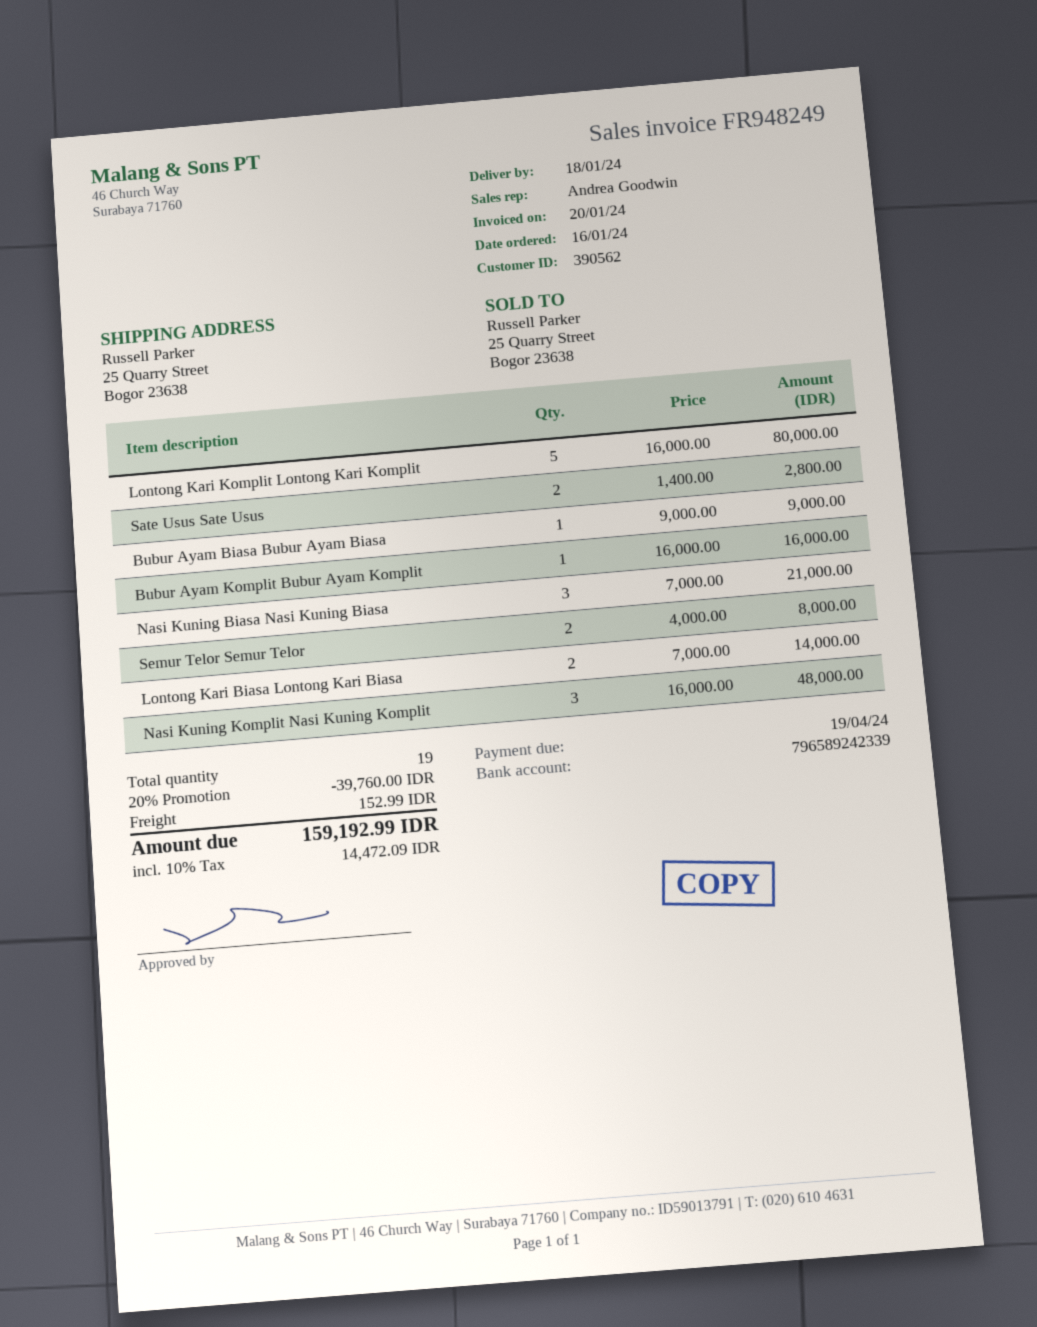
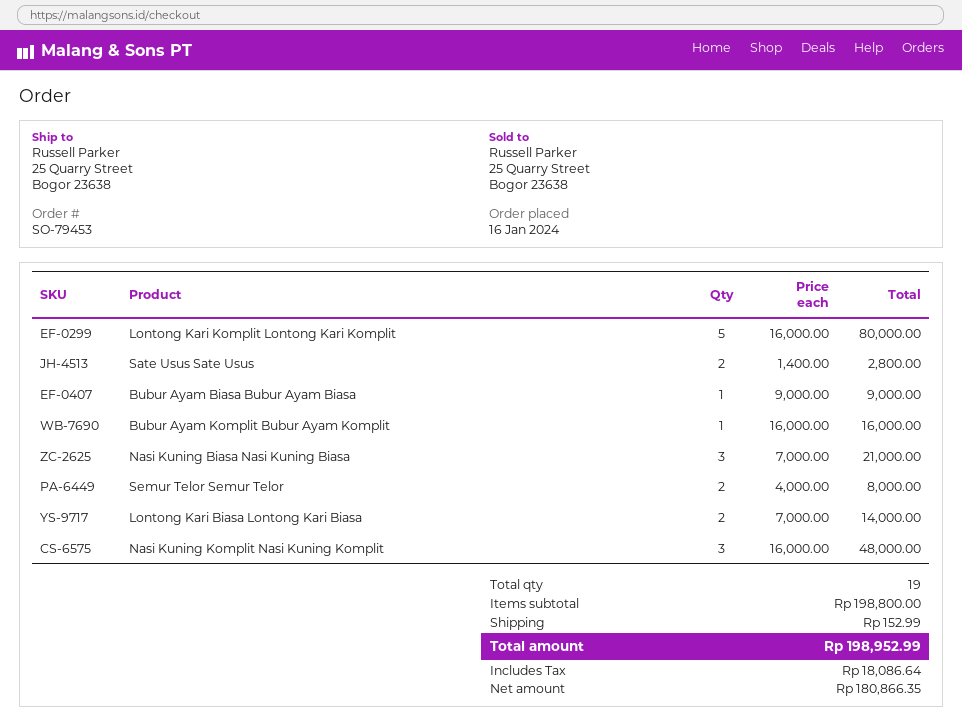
discount: 20% = 39760.00 -> none
tax: 14472.09 -> 18086.64
total: 159192.99 -> 198952.99

